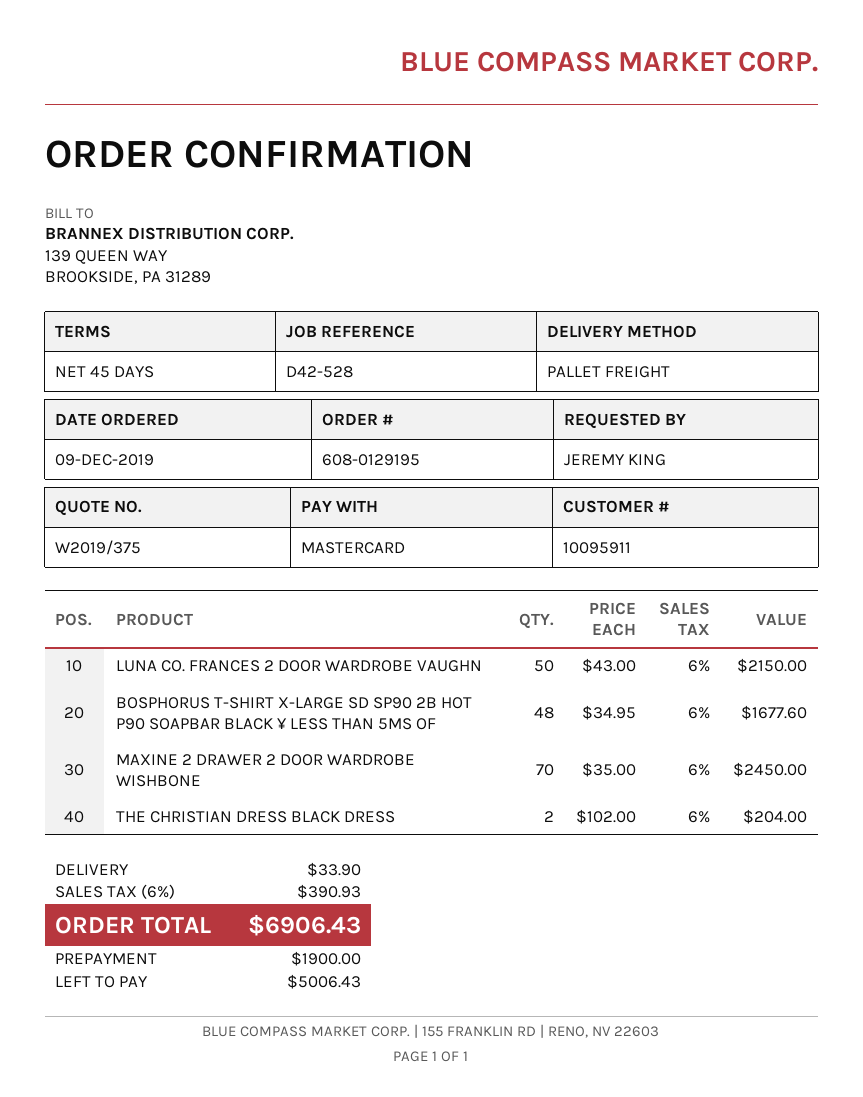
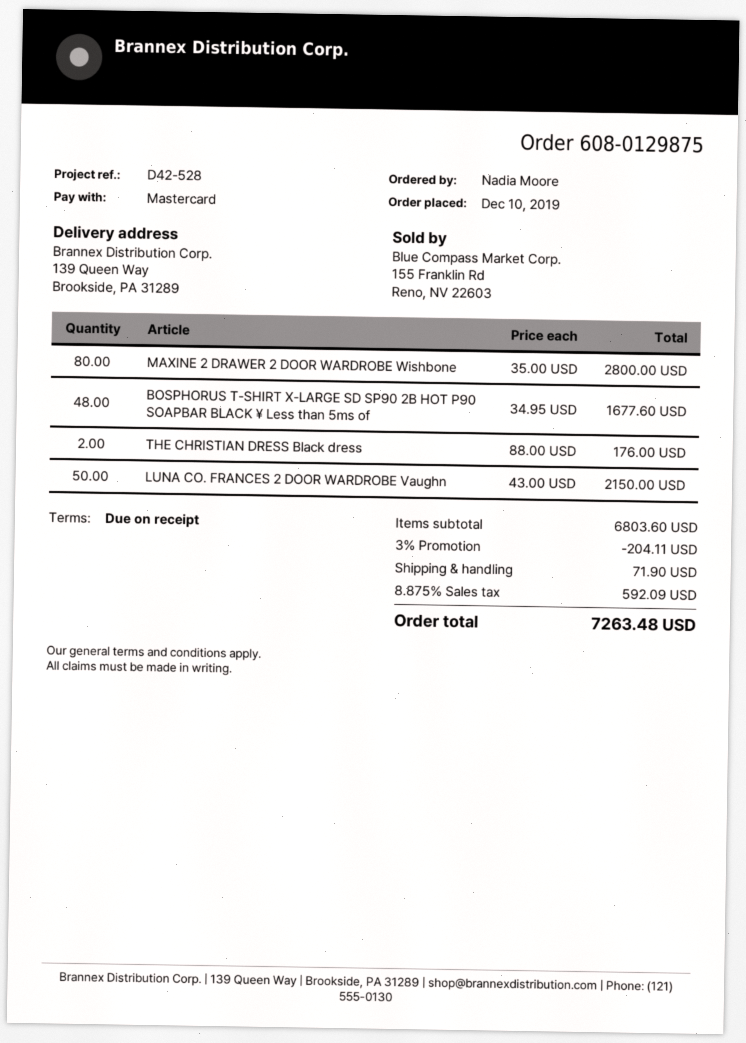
order number: 608-0129195 -> 608-0129875
order date: 2019-12-09 -> 2019-12-10
payment terms: 45 days -> on receipt
ordered by: JEREMY KING -> Nadia Moore
MAXINE 2 DRAWER 2 DOOR WARDROBE WISHBONE: 70 x 35.00 = 2450.00 -> 80 x 35.00 = 2800.00
THE CHRISTIAN DRESS BLACK DRESS: 2 x 102.00 = 204.00 -> 2 x 88.00 = 176.00
discount: none -> 3% = 204.11
shipping: 33.90 -> 71.90
tax: 6% = 390.93 -> 8.875% = 592.09
total: 6906.43 -> 7263.48

